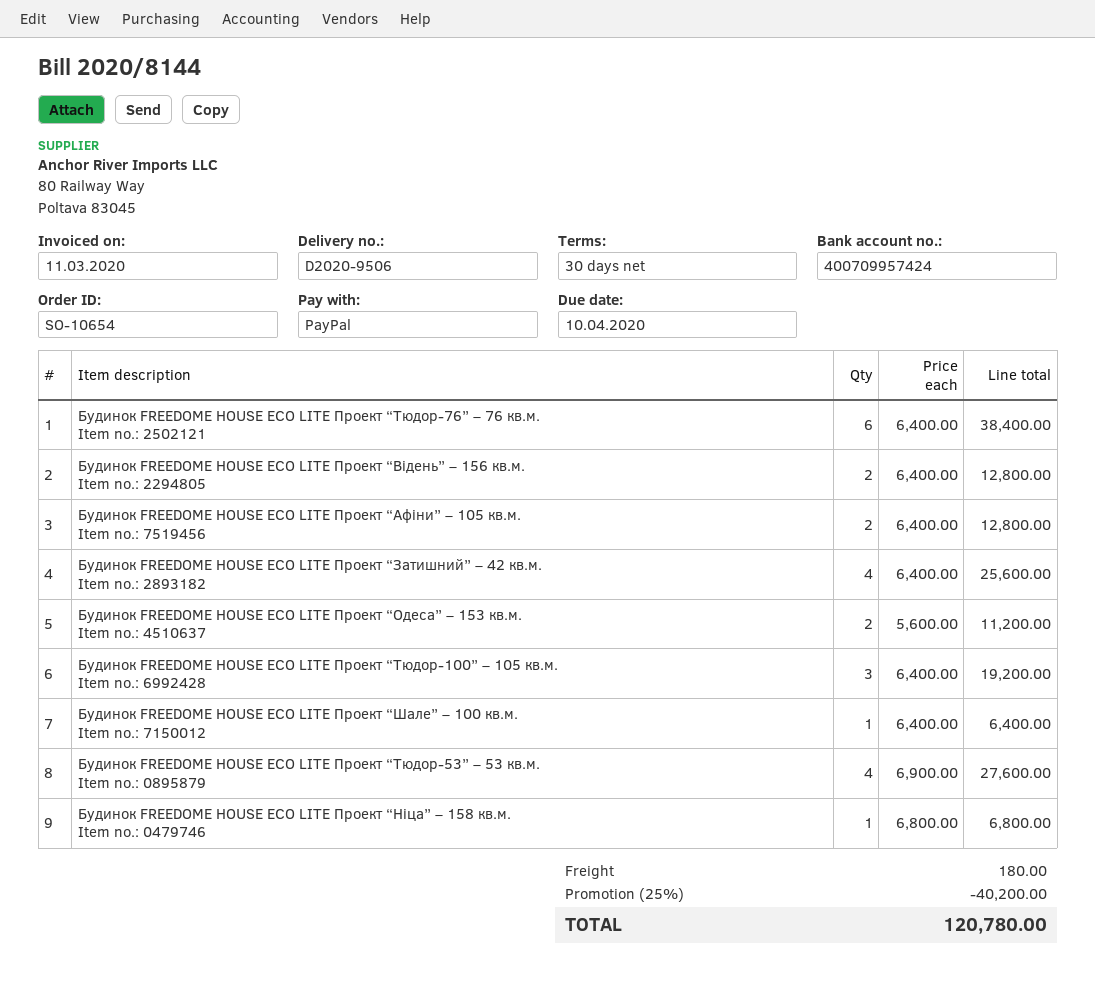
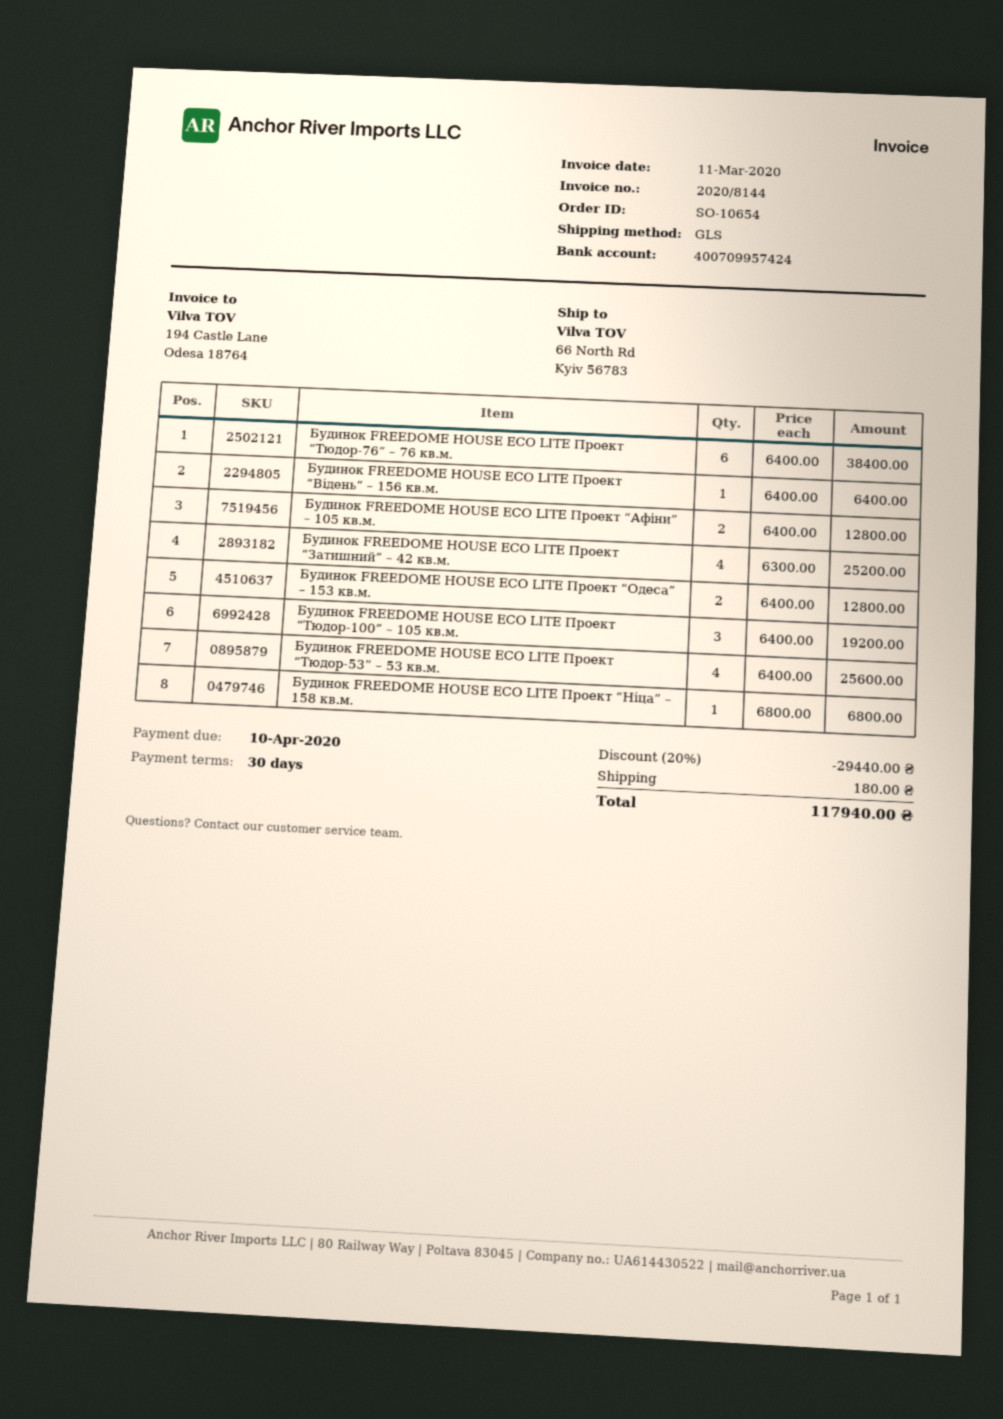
Будинок FREEDOME HOUSE ECO LITE Проект “Відень” – 156 кв.м.: 2 x 6400.00 = 12800.00 -> 1 x 6400.00 = 6400.00
Будинок FREEDOME HOUSE ECO LITE Проект “Затишний” – 42 кв.м.: 4 x 6400.00 = 25600.00 -> 4 x 6300.00 = 25200.00
Будинок FREEDOME HOUSE ECO LITE Проект “Одеса” – 153 кв.м.: 2 x 5600.00 = 11200.00 -> 2 x 6400.00 = 12800.00
Будинок FREEDOME HOUSE ECO LITE Проект “Шале” – 100 кв.м.: 1 x 6400.00 = 6400.00 -> none
Будинок FREEDOME HOUSE ECO LITE Проект “Тюдор-53” – 53 кв.м.: 4 x 6900.00 = 27600.00 -> 4 x 6400.00 = 25600.00
discount: 25% = 40200.00 -> 20% = 29440.00
total: 120780.00 -> 117940.00

